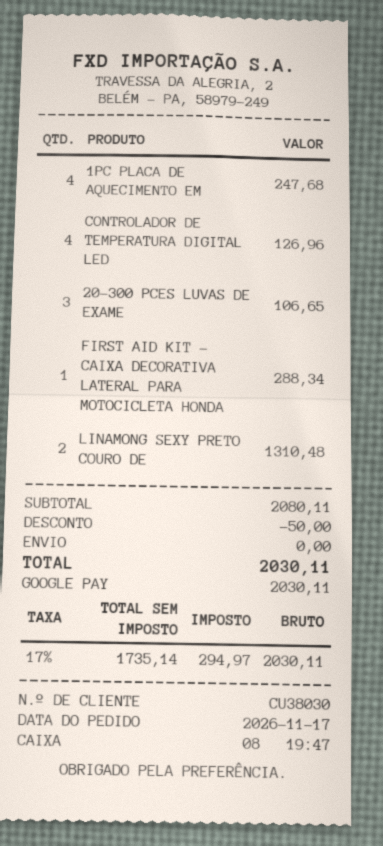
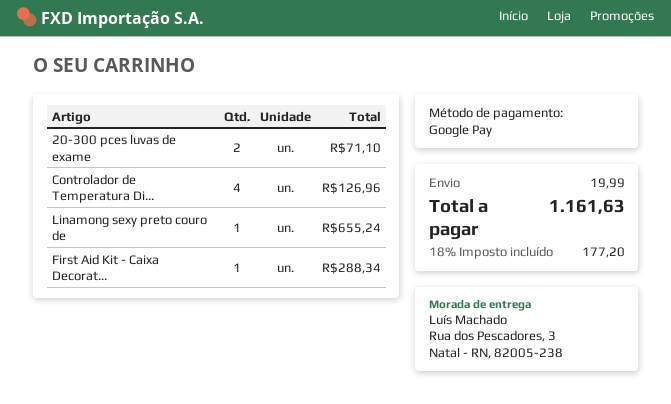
1PC PLACA DE AQUECIMENTO EM: 4 for 247.68 -> none
20-300 PCES LUVAS DE EXAME: 3 for 106.65 -> 2 for 71.10
LINAMONG SEXY PRETO COURO DE: 2 for 1310.48 -> 1 for 655.24
discount: 50.00 -> none
shipping: 0.00 -> 19.99
tax: 17% = 294.97 -> 18% = 177.20
total: 2030.11 -> 1161.63

